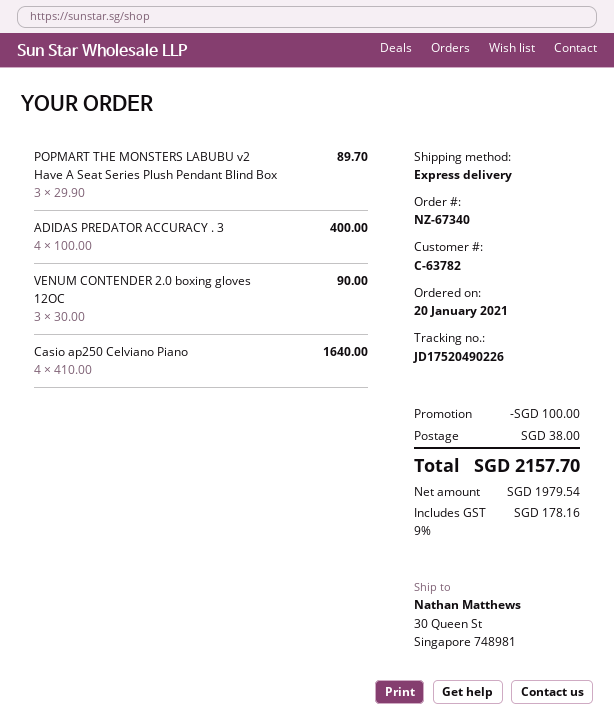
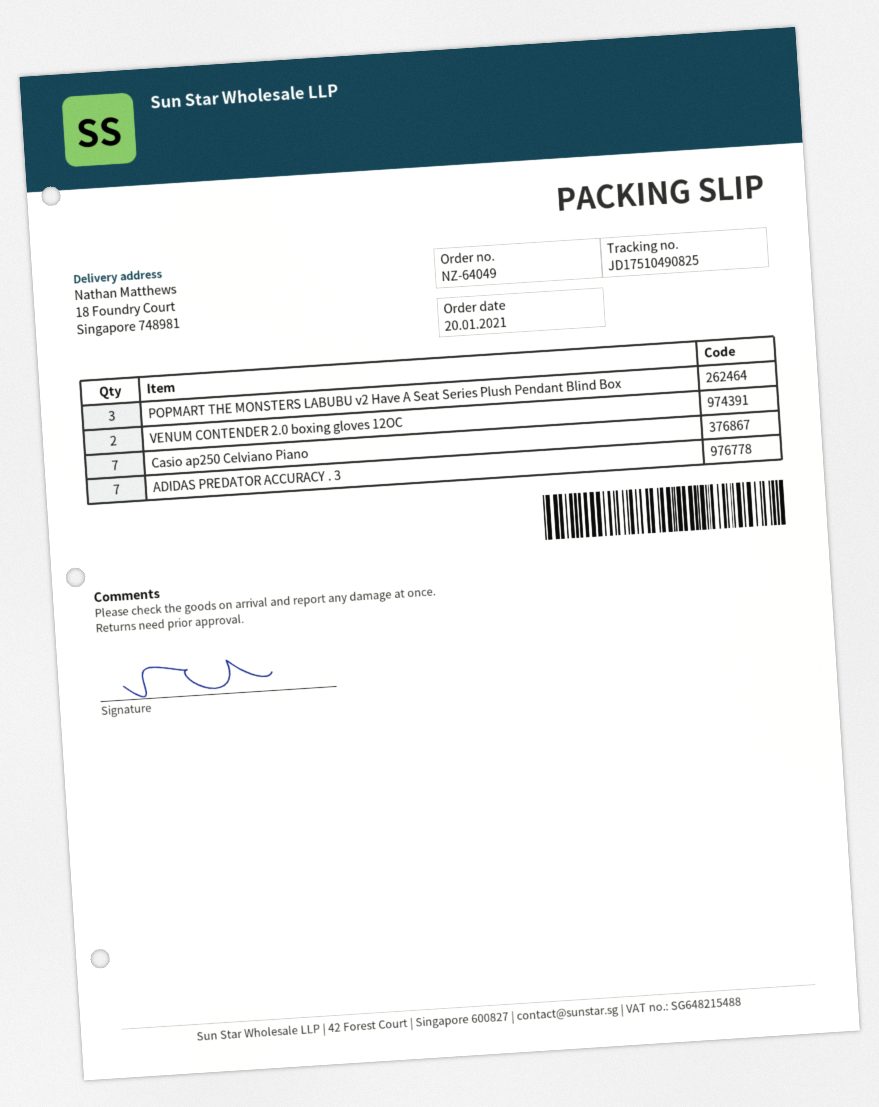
order number: NZ-67340 -> NZ-64049
tracking number: JD17520490226 -> JD17510490825
ship to: 30 Queen St, Singapore 748981 -> 18 Foundry Court, Singapore 748981
ADIDAS PREDATOR ACCURACY . 3: 4 -> 7
VENUM CONTENDER 2.0 boxing gloves 12OC: 3 -> 2
Casio ap250 Celviano Piano: 4 -> 7

